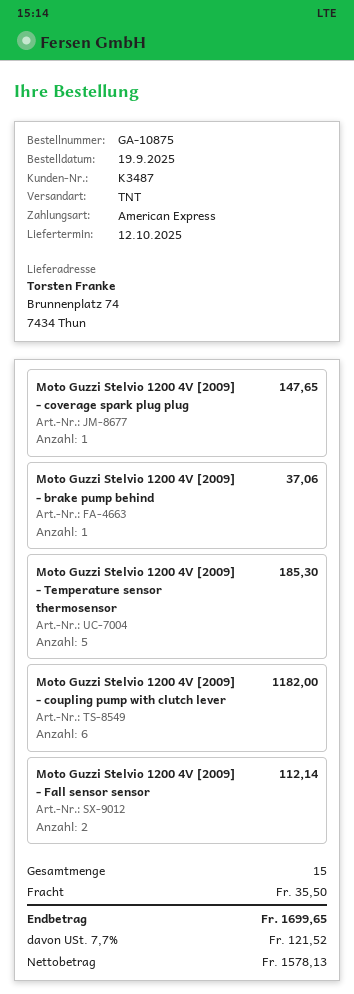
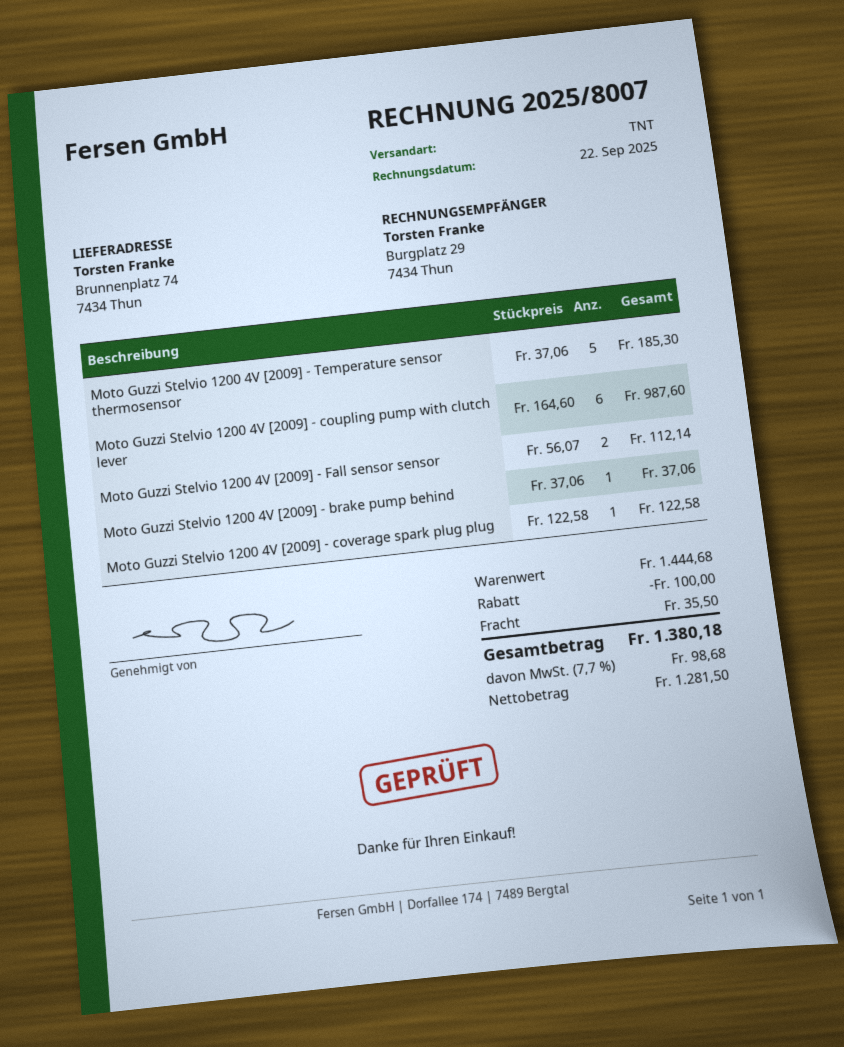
Moto Guzzi Stelvio 1200 4V [2009] - coverage spark plug plug: 1 for 147.65 -> 1 for 122.58
Moto Guzzi Stelvio 1200 4V [2009] - coupling pump with clutch lever: 6 for 1182.00 -> 6 for 987.60
discount: none -> 100.00
net: 1578.13 -> 1281.50
tax: 7.7% = 121.52 -> 7.7% = 98.68
total: 1699.65 -> 1380.18

